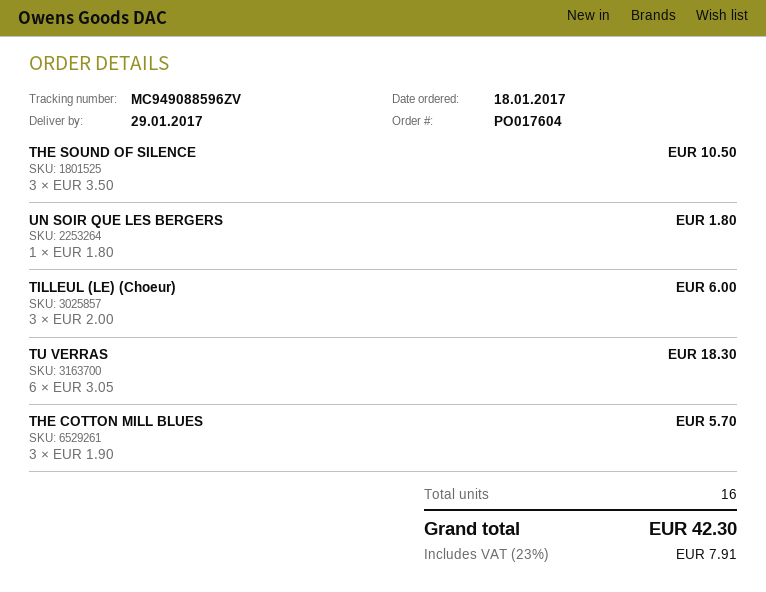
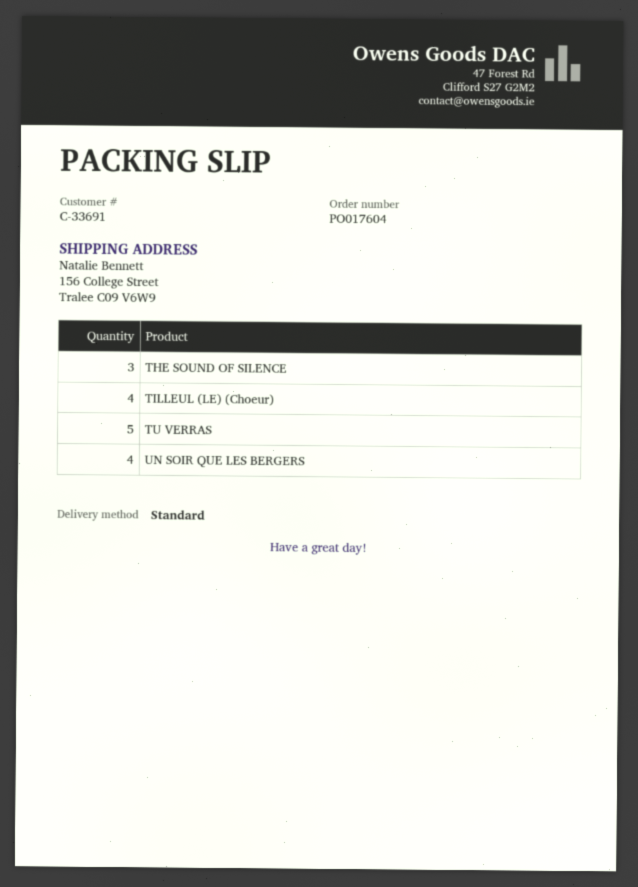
UN SOIR QUE LES BERGERS: 1 -> 4
TILLEUL (LE) (Choeur): 3 -> 4
TU VERRAS: 6 -> 5
THE COTTON MILL BLUES: 3 -> none

